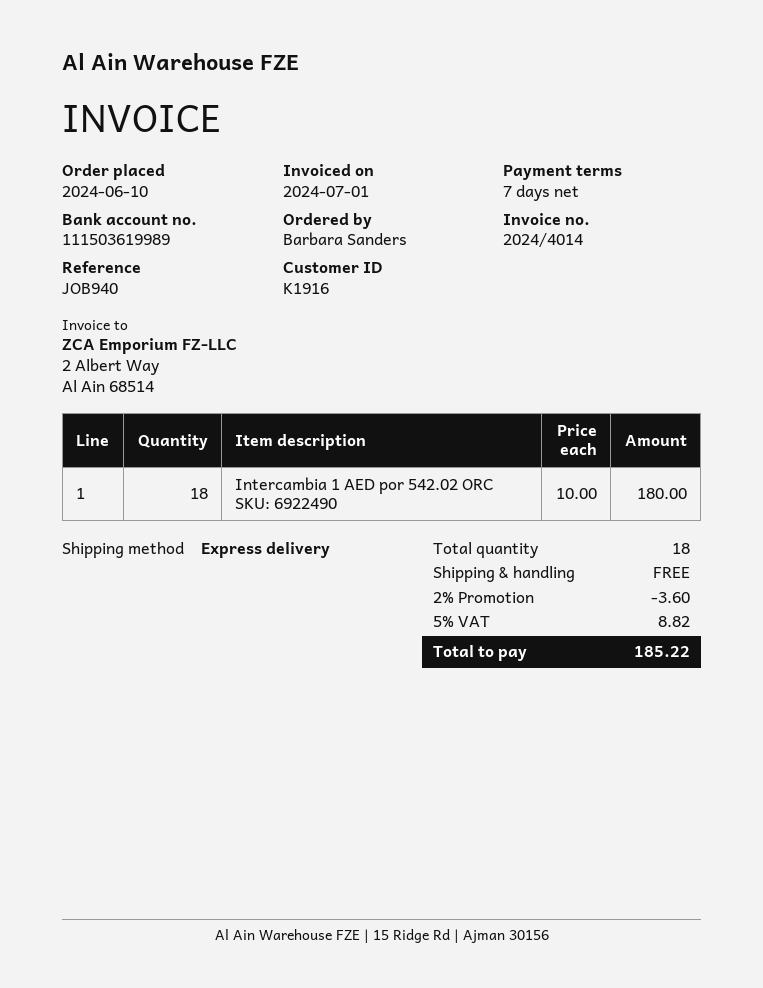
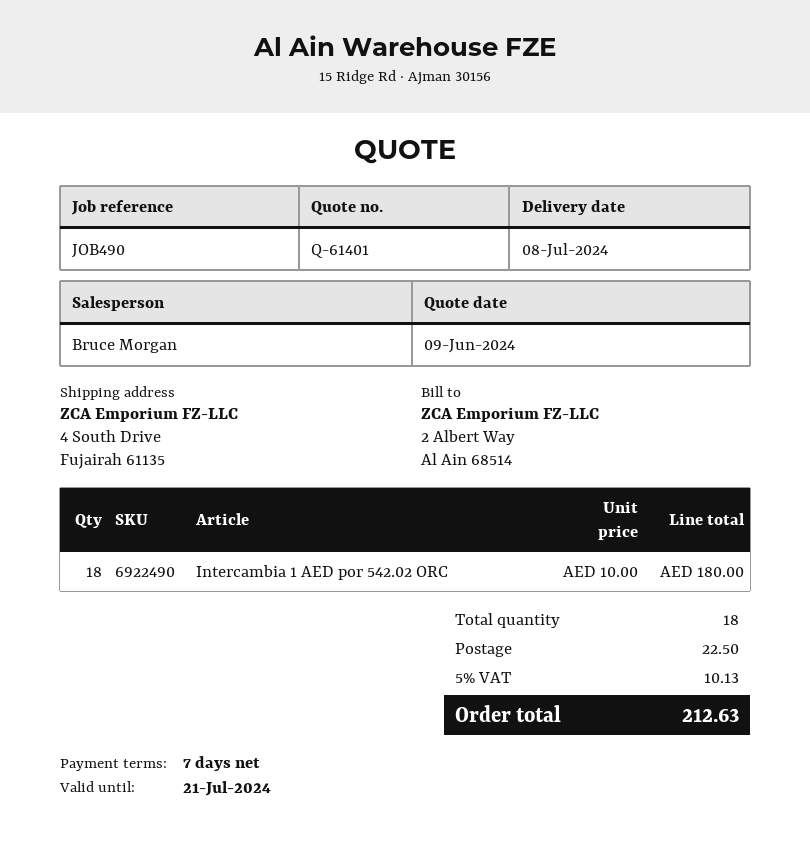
reference: JOB940 -> JOB490
discount: 2% = 3.60 -> none
shipping: 0.00 -> 22.50
tax: 5% = 8.82 -> 5% = 10.13
total: 185.22 -> 212.63

